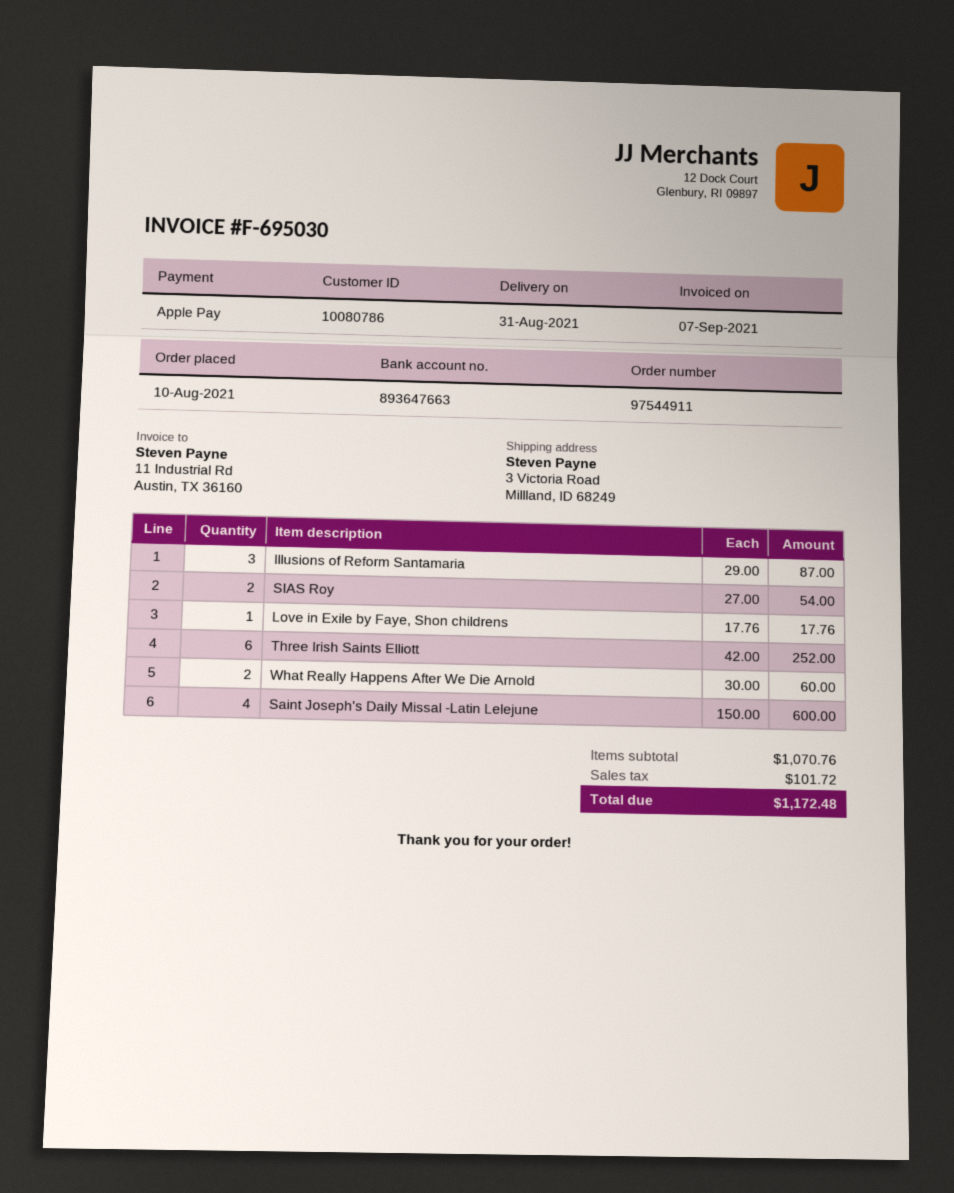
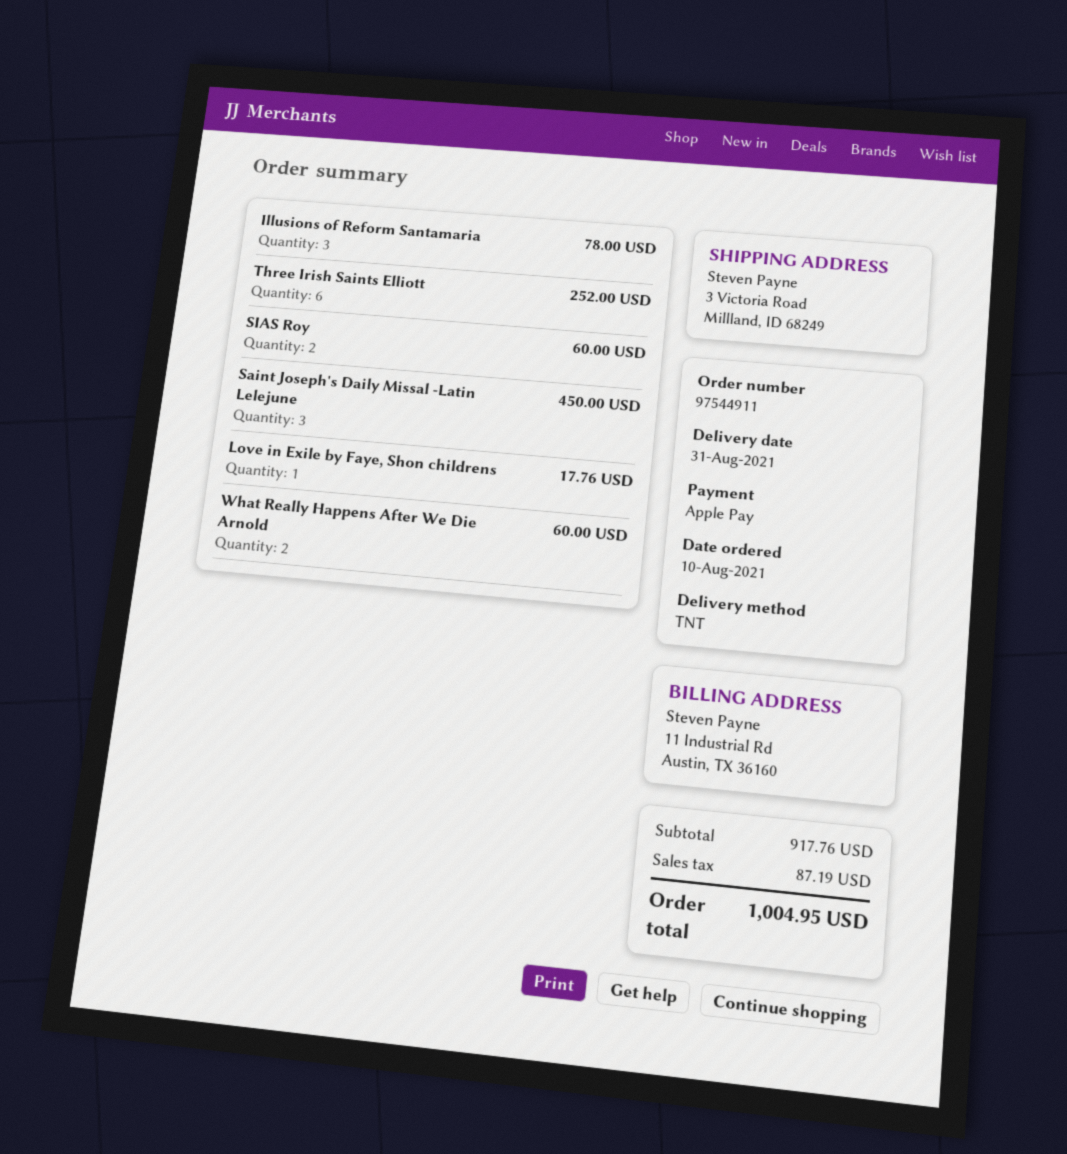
Illusions of Reform Santamaria: 3 for 87.00 -> 3 for 78.00
SIAS Roy: 2 for 54.00 -> 2 for 60.00
Saint Joseph's Daily Missal -Latin Lelejune: 4 for 600.00 -> 3 for 450.00
subtotal: 1070.76 -> 917.76
tax: 101.72 -> 87.19
total: 1172.48 -> 1004.95

